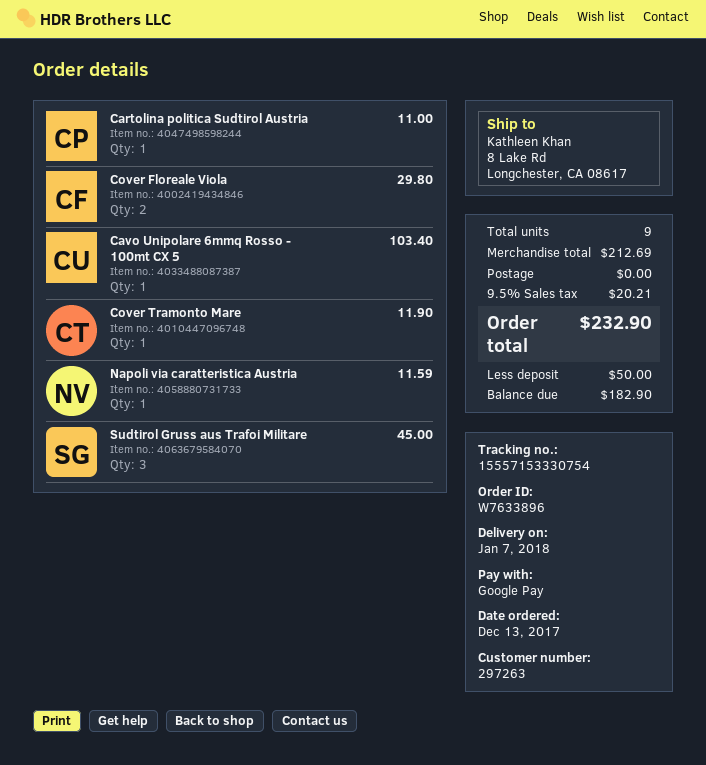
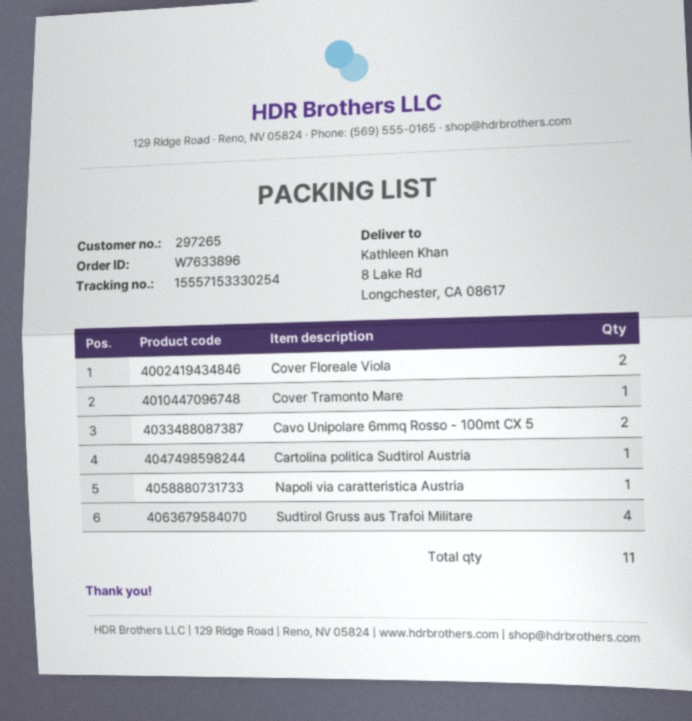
customer number: 297263 -> 297265
tracking number: 15557153330754 -> 15557153330254
Cavo Unipolare 6mmq Rosso - 100mt CX 5: 1 -> 2
Sudtirol Gruss aus Trafoi Militare: 3 -> 4
total quantity: 9 -> 11

